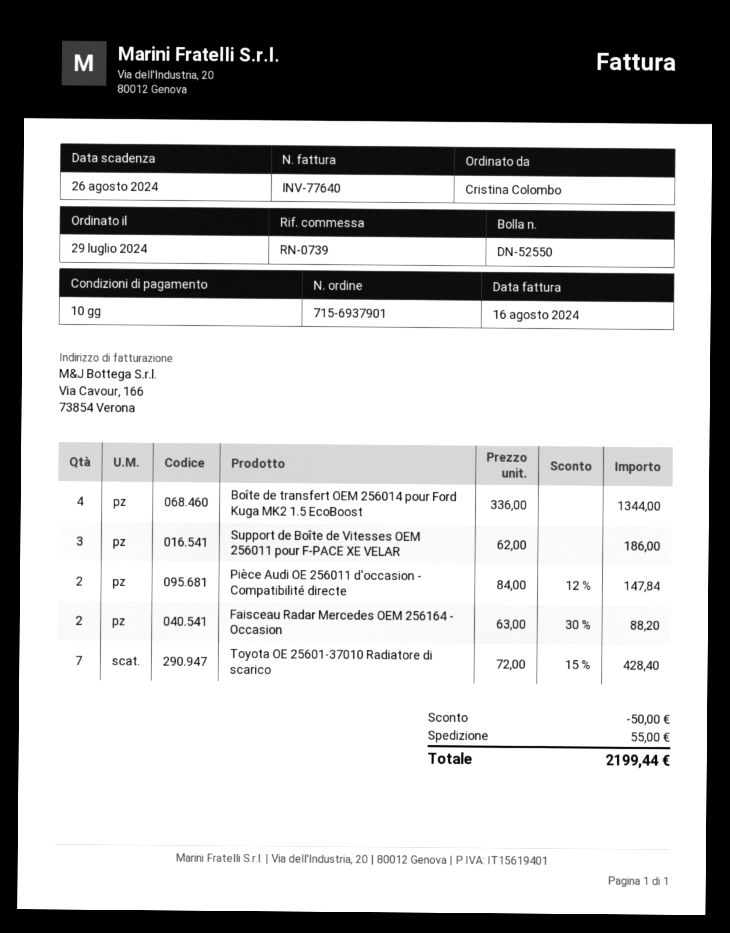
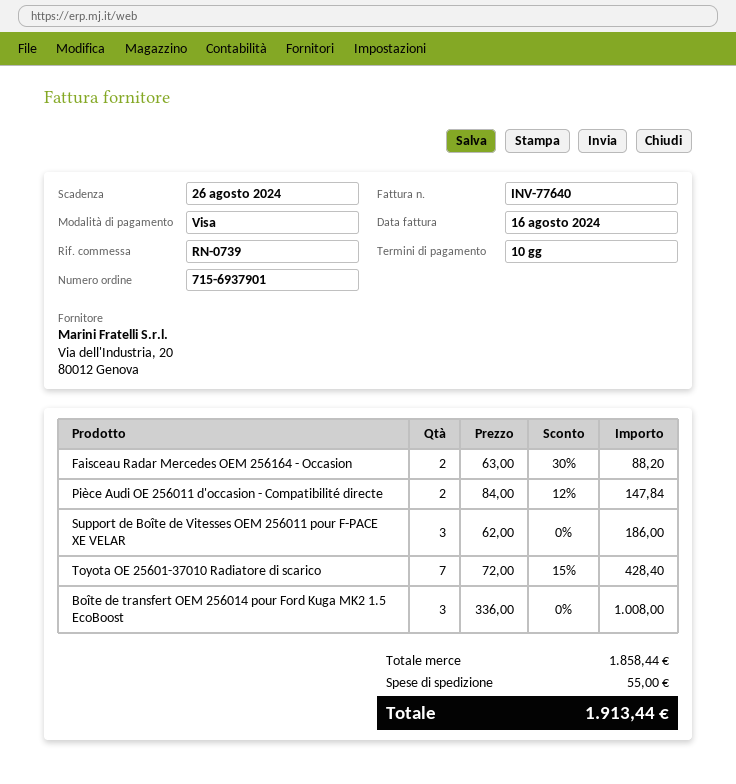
Boîte de transfert OEM 256014 pour Ford Kuga MK2 1.5 EcoBoost: 4 x 336.00 = 1344.00 -> 3 x 336.00 = 1008.00
discount: 50.00 -> none
total: 2199.44 -> 1913.44

